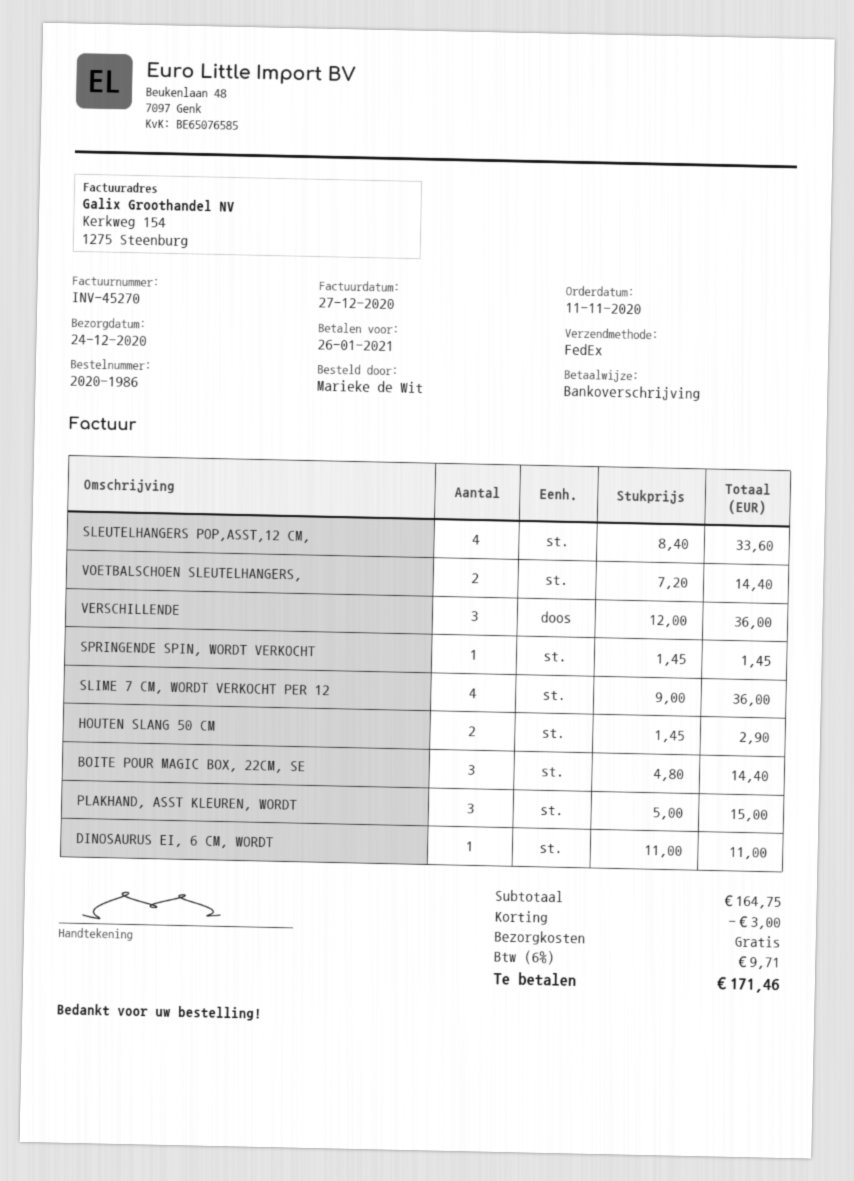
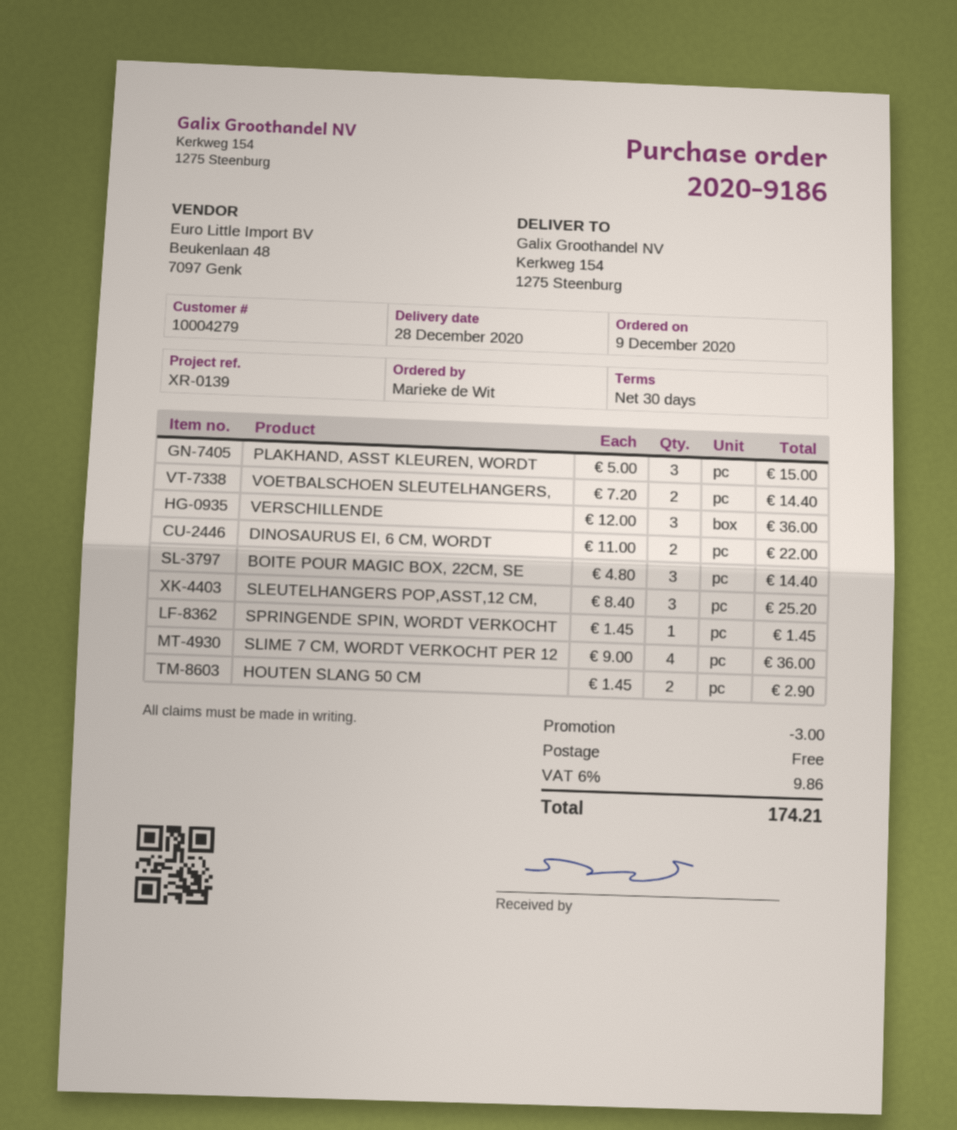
order number: 2020-1986 -> 2020-9186
order date: 2020-11-11 -> 2020-12-09
delivery date: 2020-12-24 -> 2020-12-28
SLEUTELHANGERS POP,ASST,12 CM,: 4 x 8.40 = 33.60 -> 3 x 8.40 = 25.20
DINOSAURUS EI, 6 CM, WORDT: 1 x 11.00 = 11.00 -> 2 x 11.00 = 22.00
tax: 6% = 9.71 -> 6% = 9.86
total: 171.46 -> 174.21

